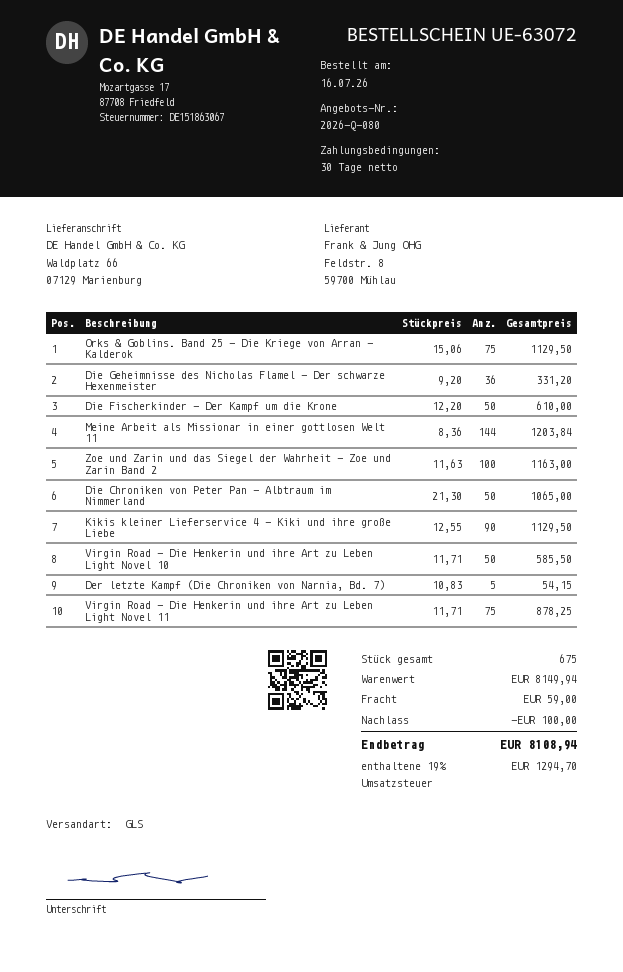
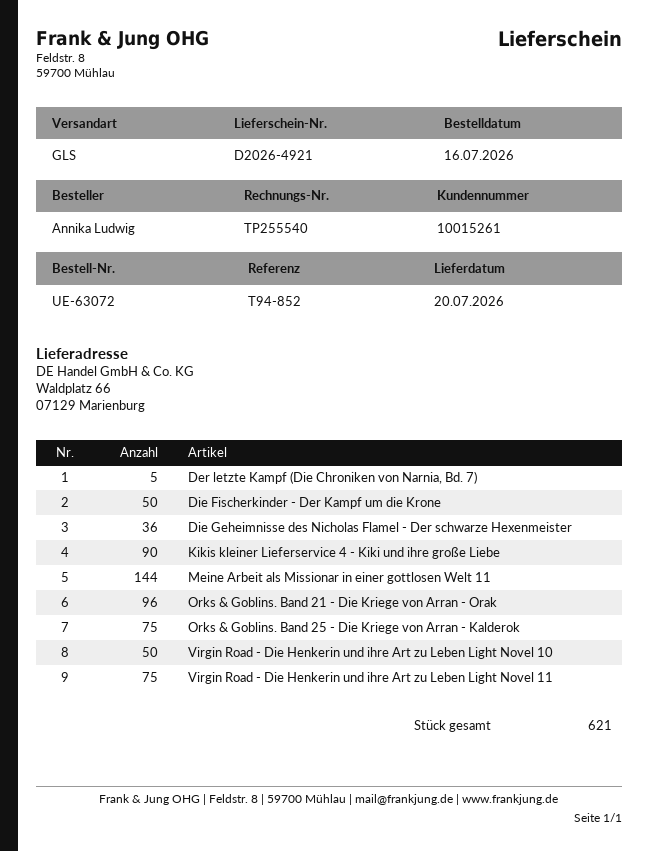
Zoe und Zarin und das Siegel der Wahrheit - Zoe und Zarin Band 2: 100 -> none
Die Chroniken von Peter Pan - Albtraum im Nimmerland: 50 -> none
Orks & Goblins. Band 21 - Die Kriege von Arran - Orak: none -> 96
total quantity: 675 -> 621

